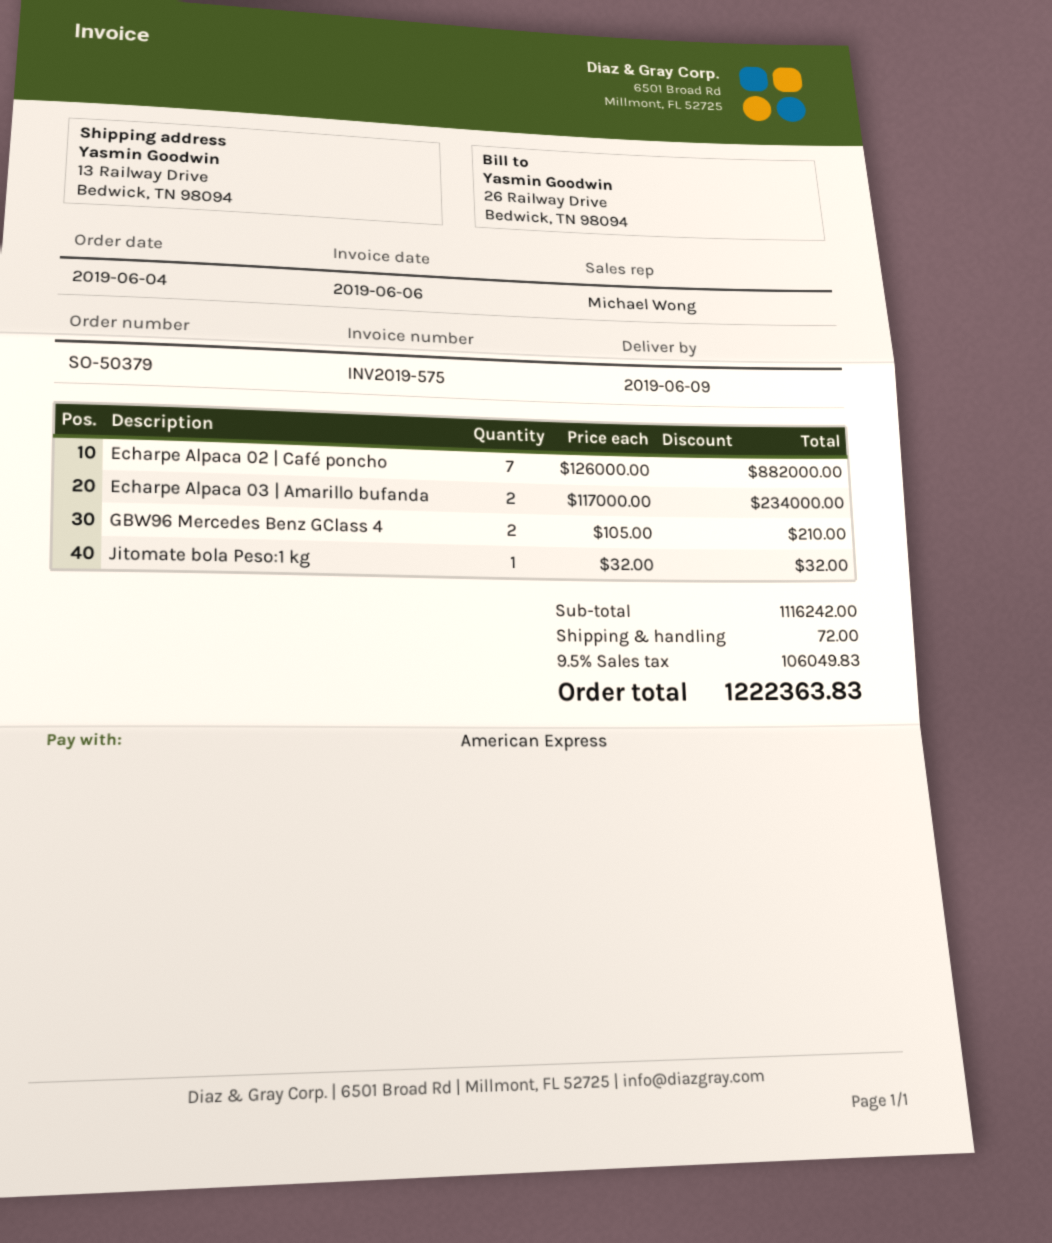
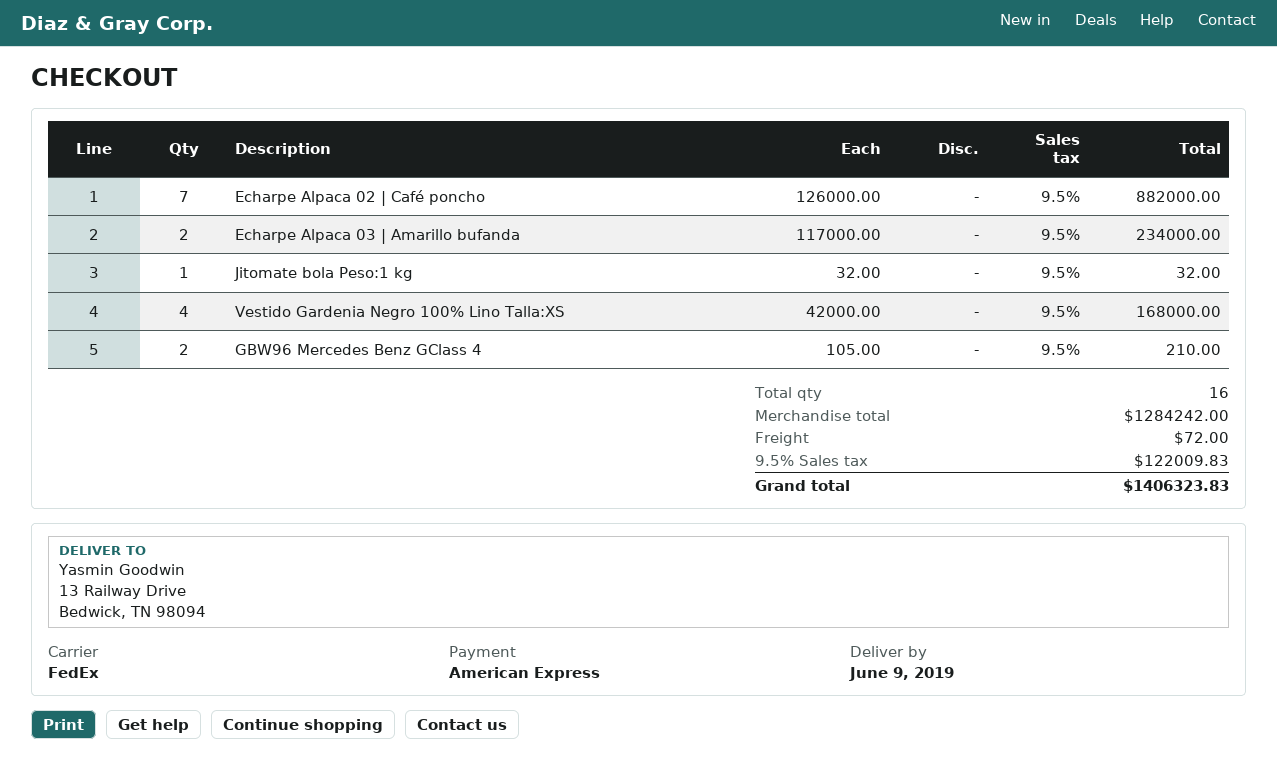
Vestido Gardenia Negro 100% Lino Talla:XS: none -> 4 x 42000.00 = 168000.00
subtotal: 1116242.00 -> 1284242.00
tax: 9.5% = 106049.83 -> 9.5% = 122009.83
total: 1222363.83 -> 1406323.83

